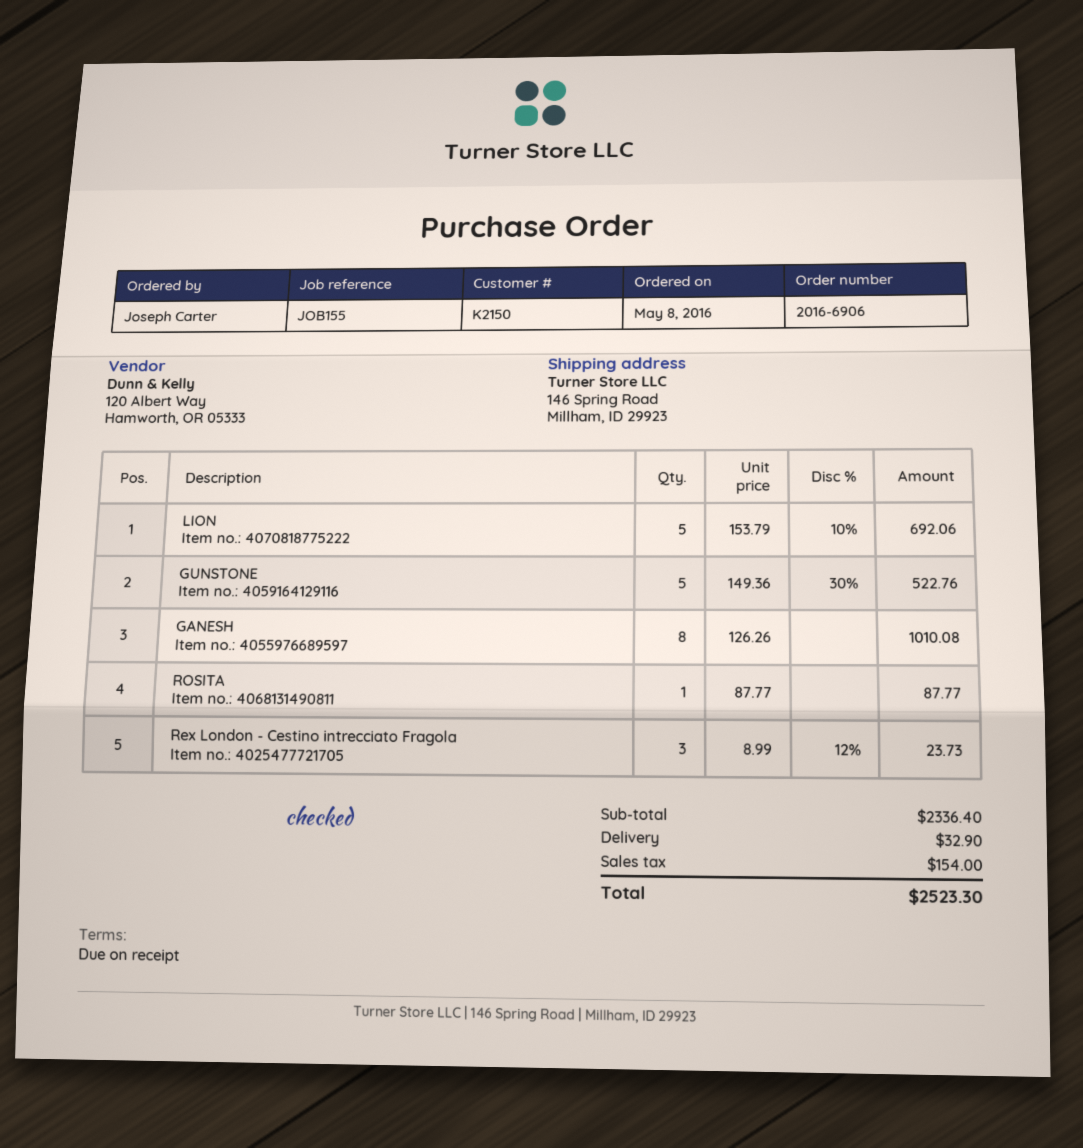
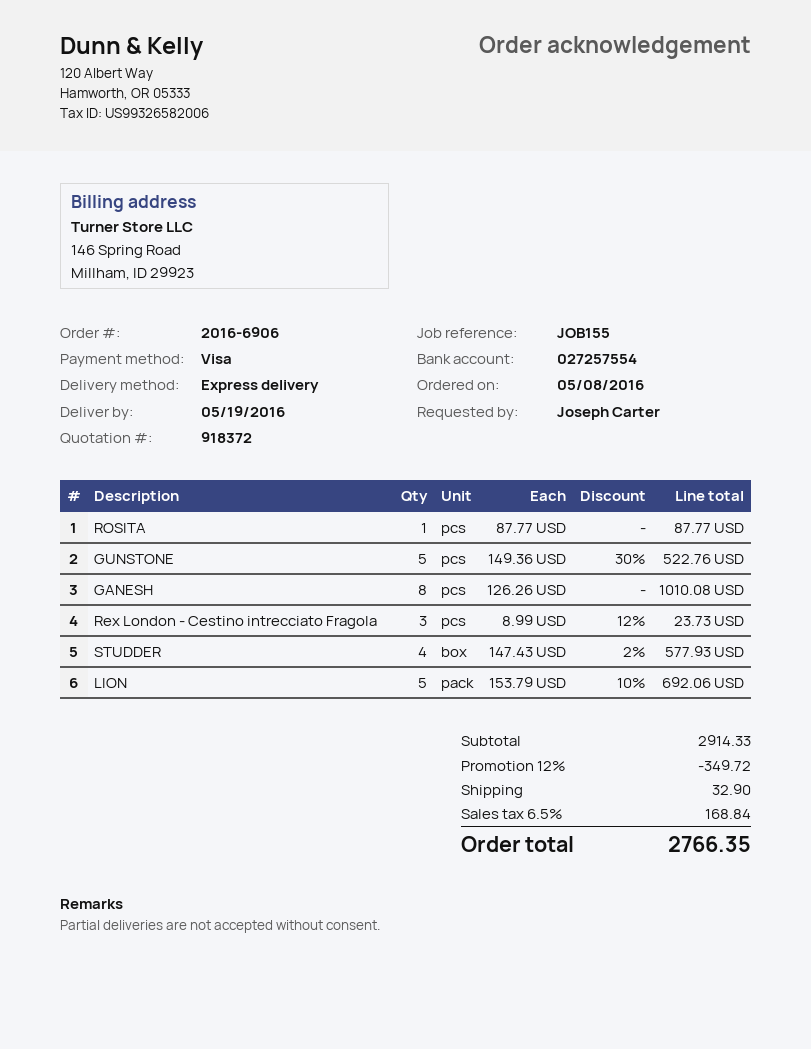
STUDDER: none -> 4 x 147.43 - 2% = 577.93
subtotal: 2336.40 -> 2914.33
discount: none -> 12% = 349.72
tax: 154.00 -> 168.84
total: 2523.30 -> 2766.35

